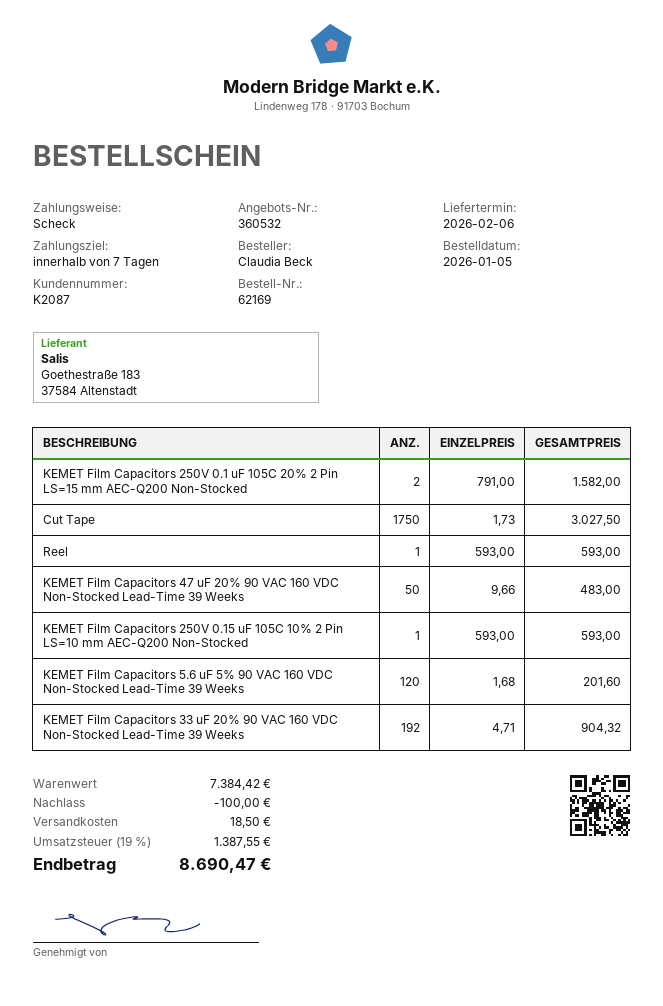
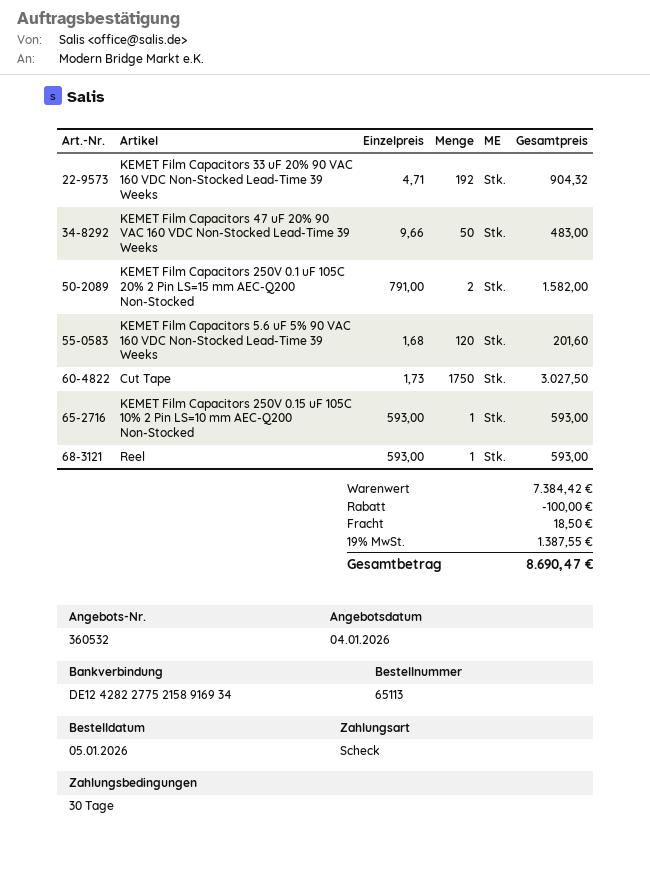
order number: 62169 -> 65113
payment terms: 7 days -> 30 days

